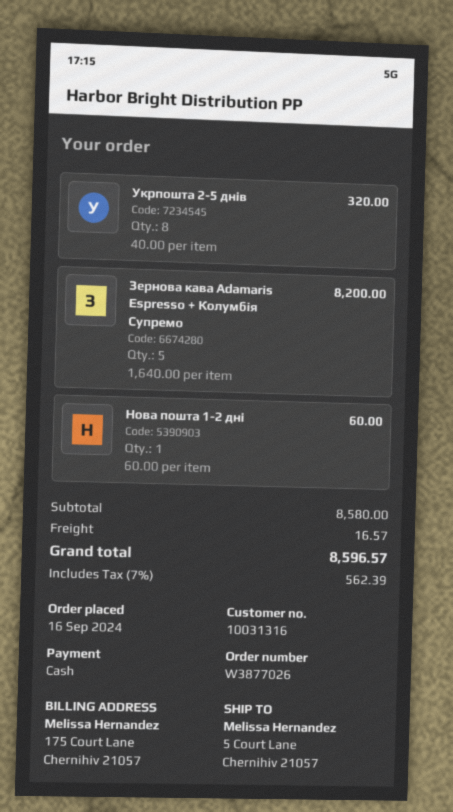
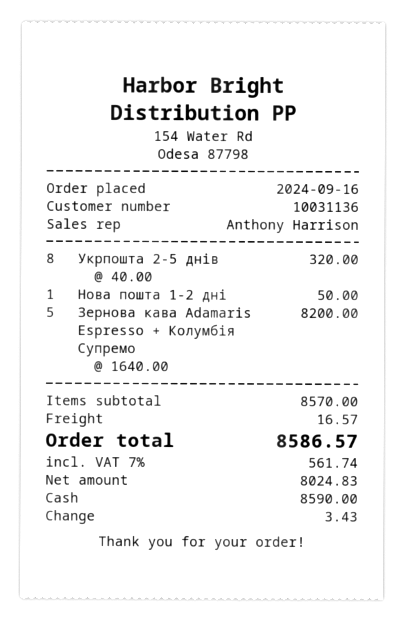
customer number: 10031316 -> 10031136
Нова пошта 1-2 дні: 1 x 60.00 = 60.00 -> 1 x 50.00 = 50.00
subtotal: 8580.00 -> 8570.00
tax: 7% = 562.39 -> 7% = 561.74
total: 8596.57 -> 8586.57

